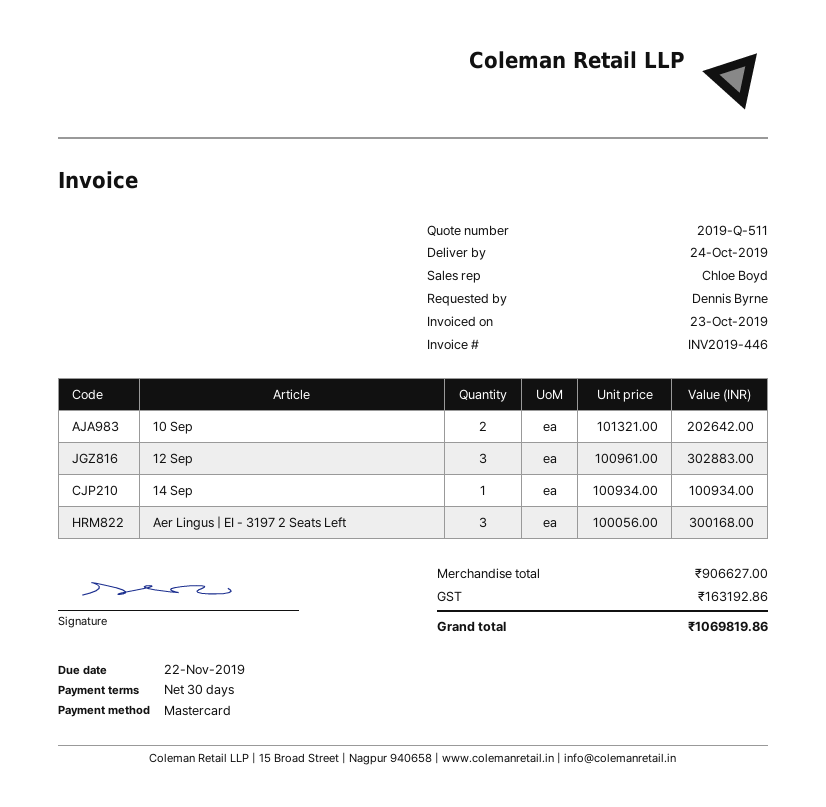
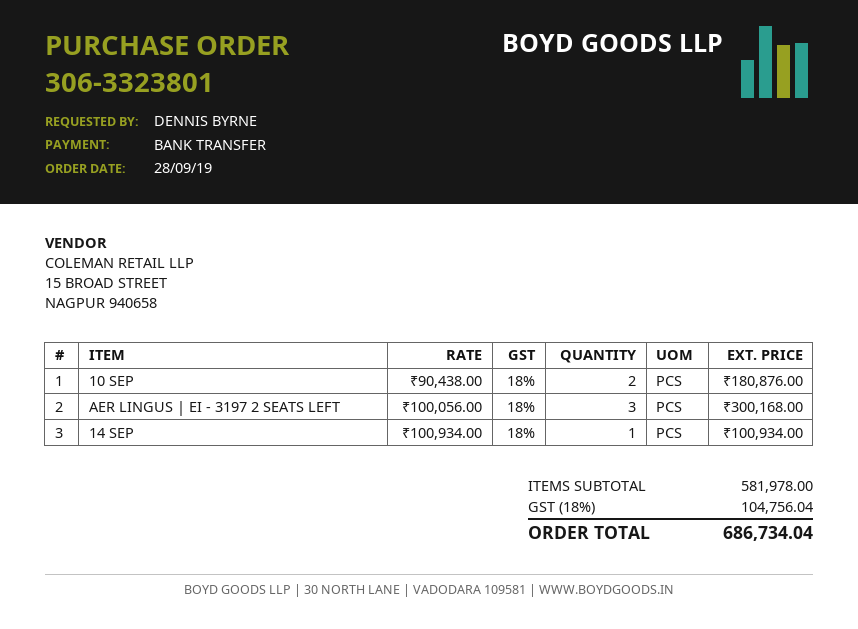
payment method: Mastercard -> bank transfer
10 Sep: 2 x 101321.00 = 202642.00 -> 2 x 90438.00 = 180876.00
12 Sep: 3 x 100961.00 = 302883.00 -> none
subtotal: 906627.00 -> 581978.00
tax: 163192.86 -> 104756.04
total: 1069819.86 -> 686734.04

